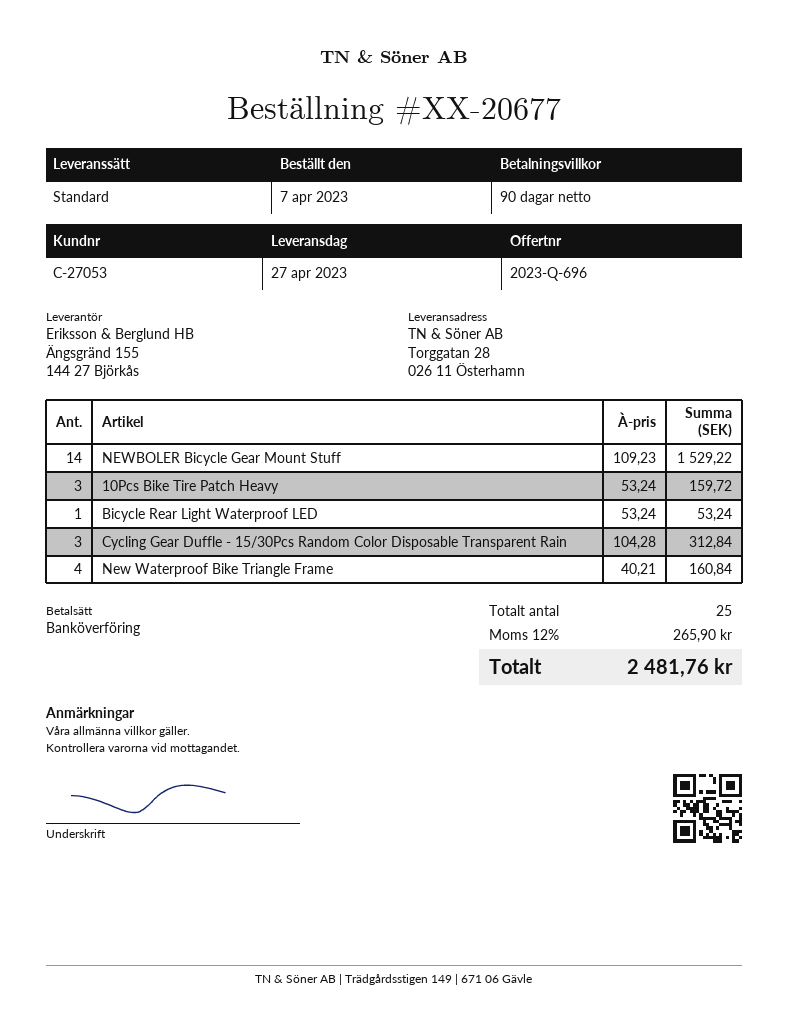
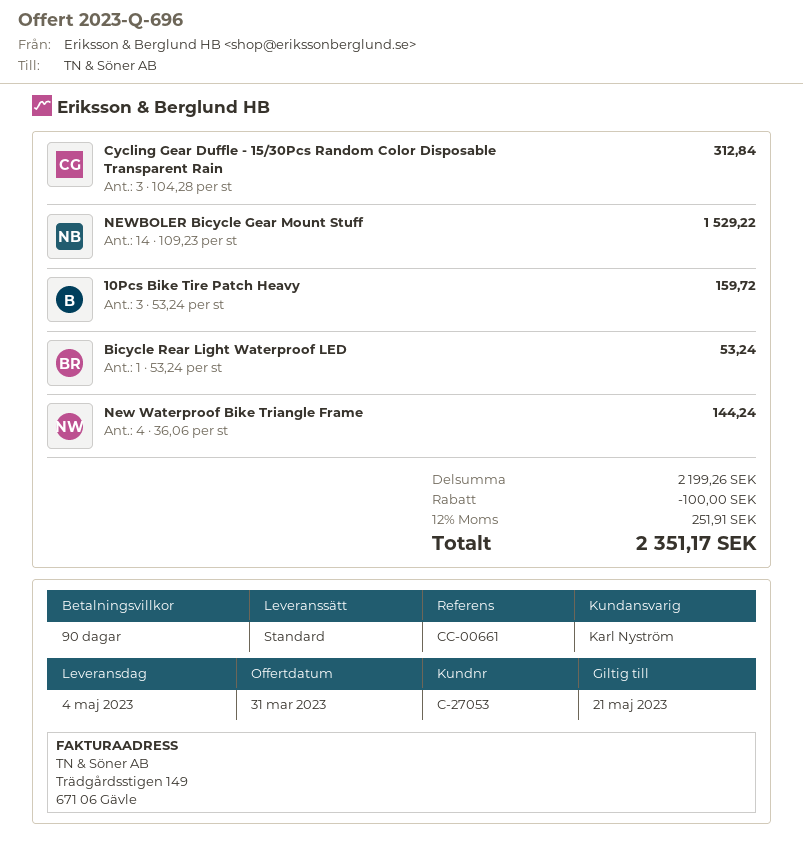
delivery date: 2023-04-27 -> 2023-05-04
New Waterproof Bike Triangle Frame: 4 x 40.21 = 160.84 -> 4 x 36.06 = 144.24
discount: none -> 100.00
tax: 12% = 265.90 -> 12% = 251.91
total: 2481.76 -> 2351.17

